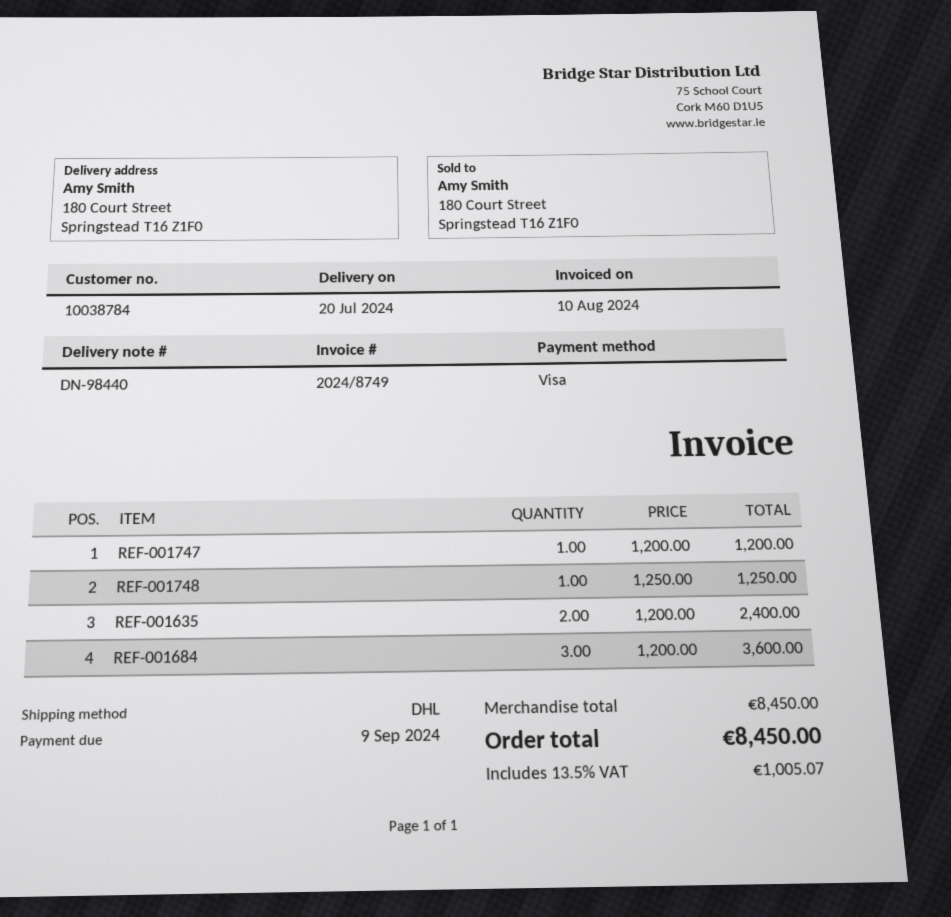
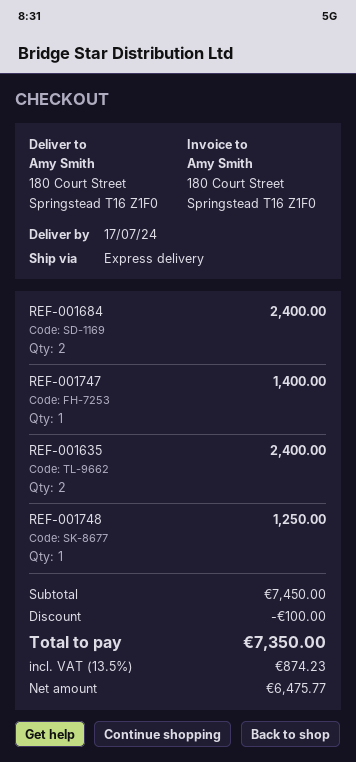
delivery date: 2024-07-20 -> 2024-07-17
shipping method: DHL -> express
REF-001747: 1 for 1200.00 -> 1 for 1400.00
REF-001684: 3 for 3600.00 -> 2 for 2400.00
subtotal: 8450.00 -> 7450.00
discount: none -> 100.00
tax: 13.5% = 1005.07 -> 13.5% = 874.23
total: 8450.00 -> 7350.00

